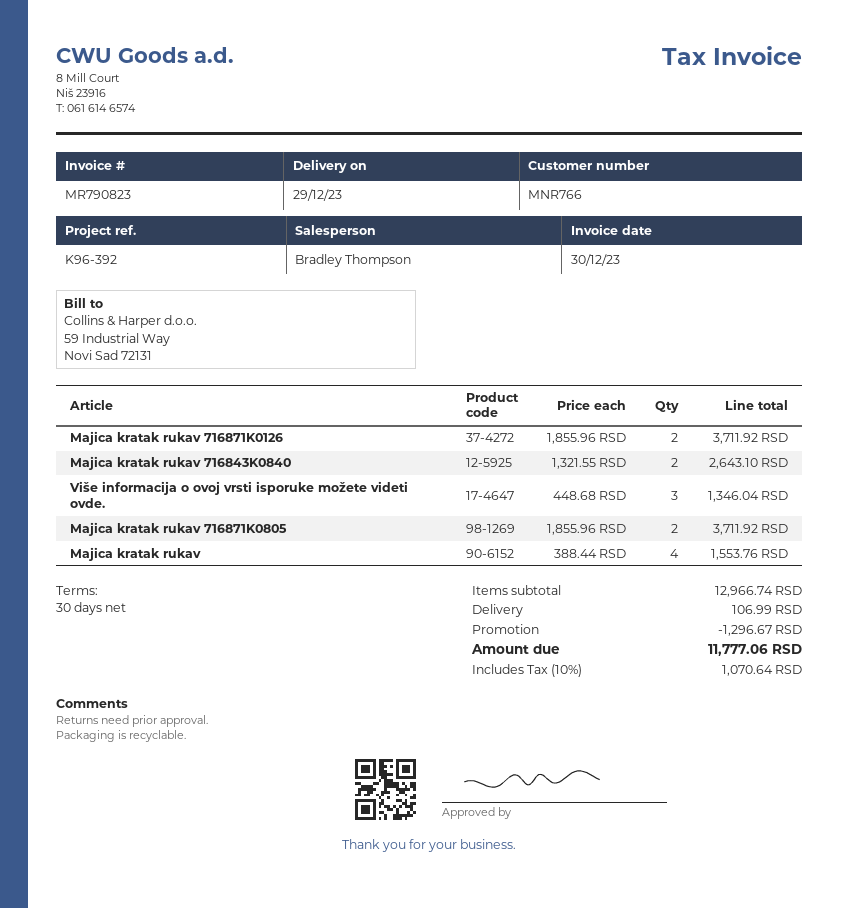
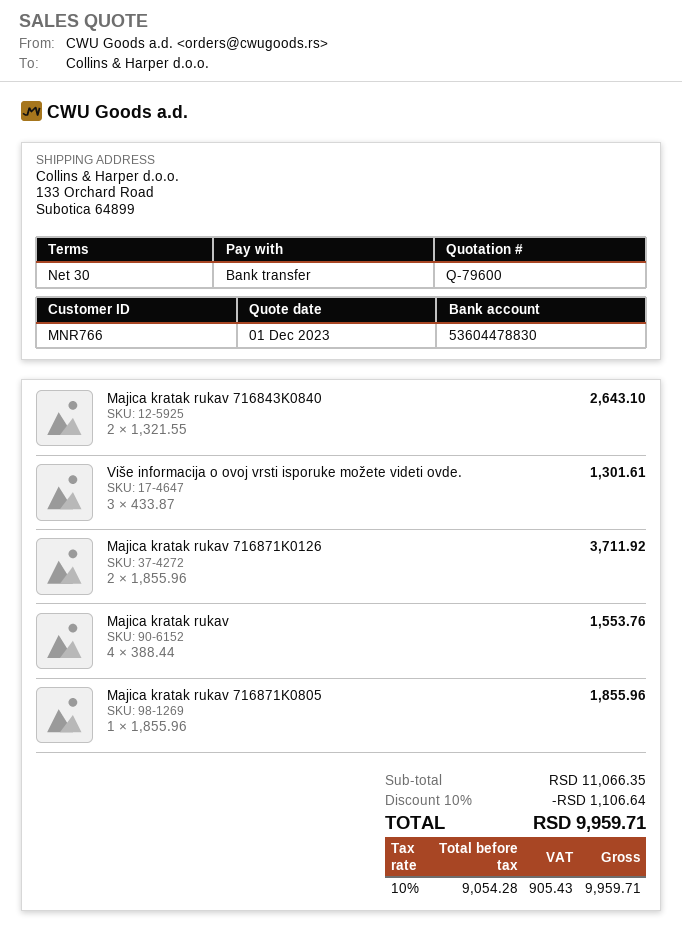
Više informacija o ovoj vrsti isporuke možete videti ovde.: 3 x 448.68 = 1346.04 -> 3 x 433.87 = 1301.61
Majica kratak rukav 716871K0805: 2 x 1855.96 = 3711.92 -> 1 x 1855.96 = 1855.96
subtotal: 12966.74 -> 11066.35
discount: 1296.67 -> 1106.64
shipping: 106.99 -> none
tax: 10% = 1070.64 -> 10% = 905.43
total: 11777.06 -> 9959.71

